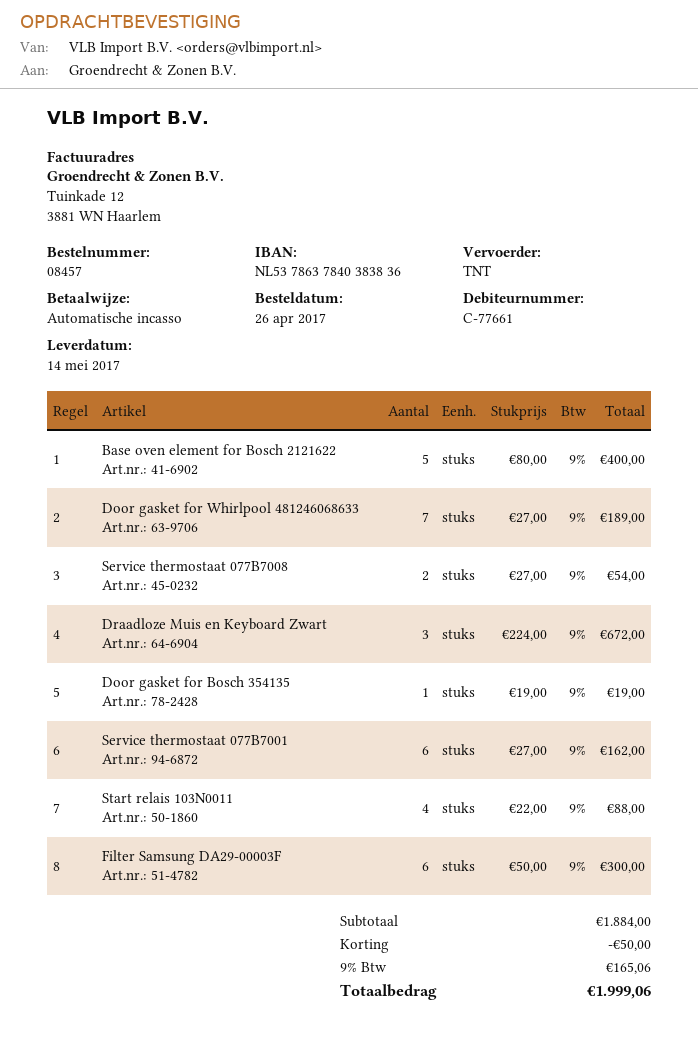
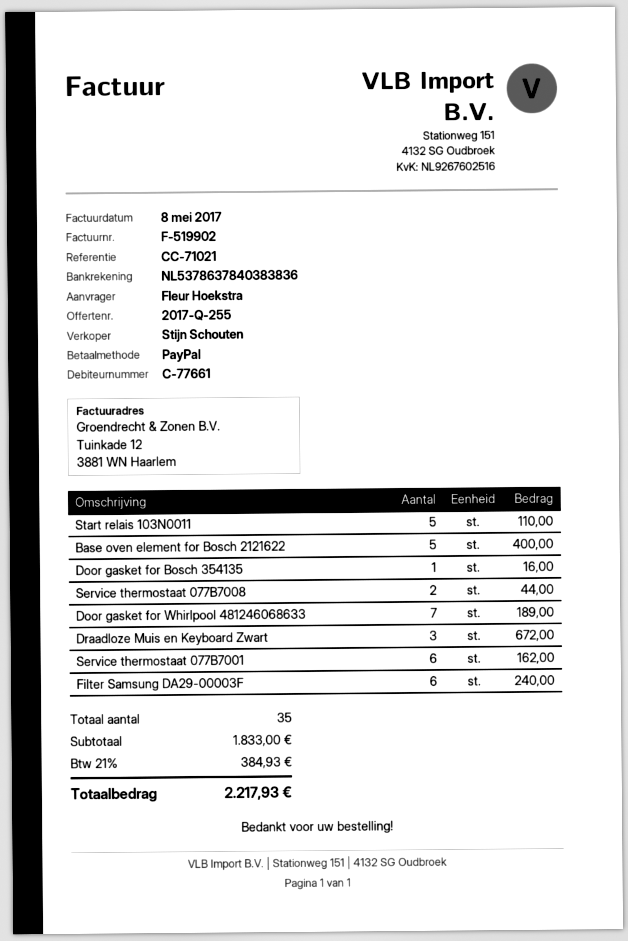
payment method: direct debit -> PayPal
Service thermostaat 077B7008: 2 for 54.00 -> 2 for 44.00
Door gasket for Bosch 354135: 1 for 19.00 -> 1 for 16.00
Start relais 103N0011: 4 for 88.00 -> 5 for 110.00
Filter Samsung DA29-00003F: 6 for 300.00 -> 6 for 240.00
subtotal: 1884.00 -> 1833.00
discount: 50.00 -> none
tax: 9% = 165.06 -> 21% = 384.93
total: 1999.06 -> 2217.93

